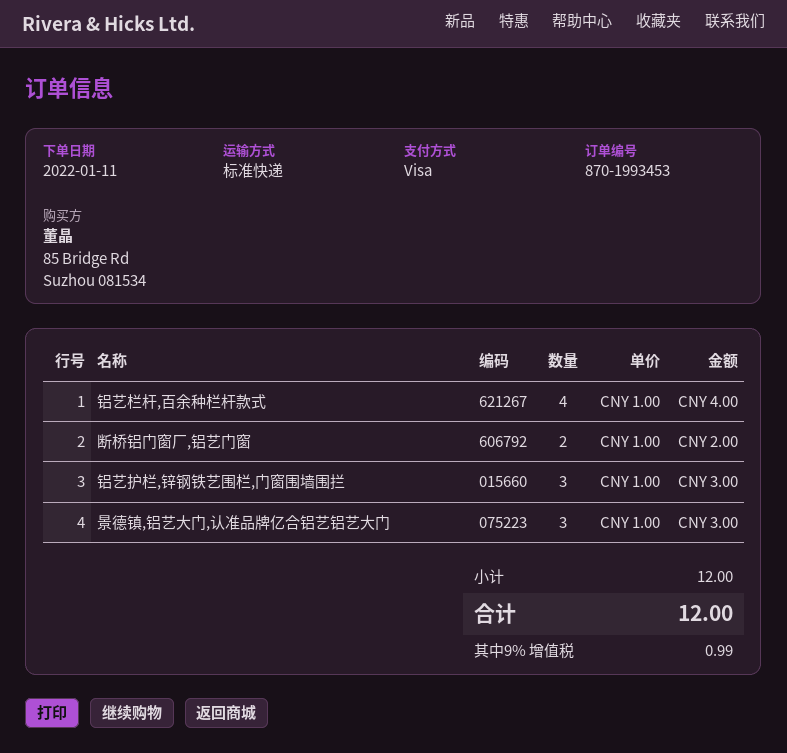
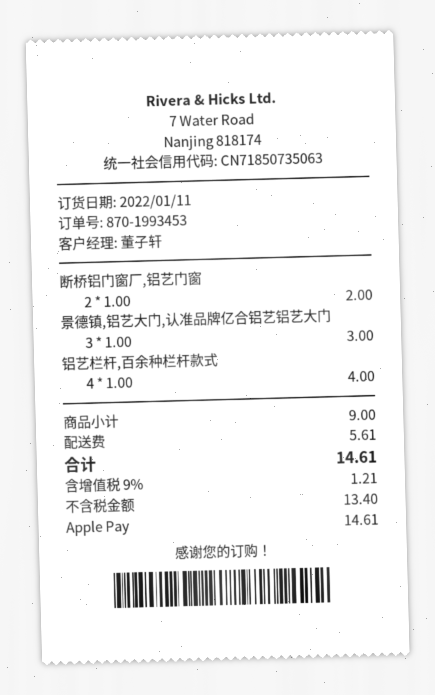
payment method: Visa -> Apple Pay
铝艺护栏,锌钢铁艺围栏,门窗围墙围拦: 3 x 1.00 = 3.00 -> none
subtotal: 12.00 -> 9.00
shipping: none -> 5.61
tax: 9% = 0.99 -> 9% = 1.21
total: 12.00 -> 14.61

